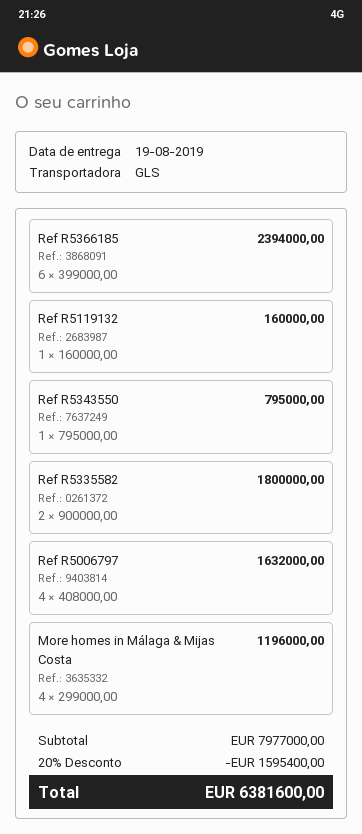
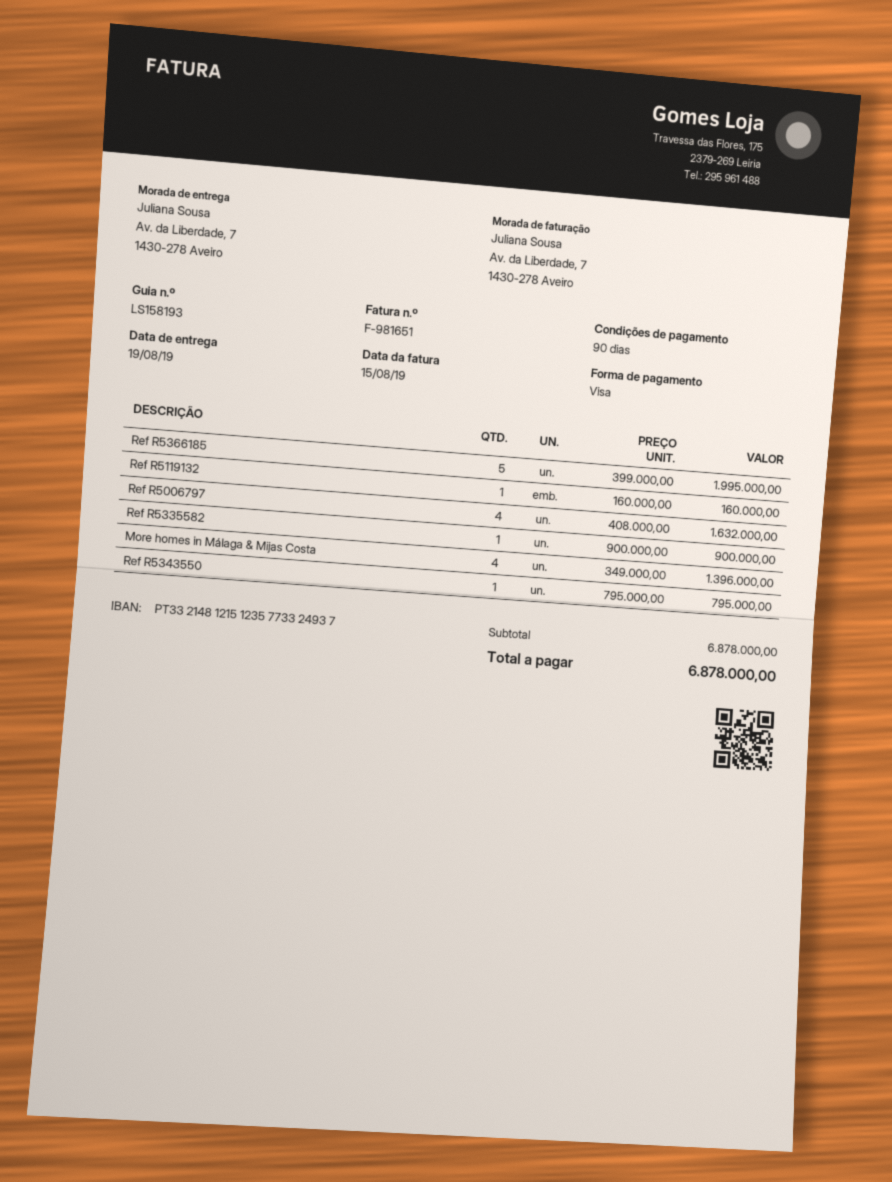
Ref R5366185: 6 x 399000.00 = 2394000.00 -> 5 x 399000.00 = 1995000.00
Ref R5335582: 2 x 900000.00 = 1800000.00 -> 1 x 900000.00 = 900000.00
More homes in Málaga & Mijas Costa: 4 x 299000.00 = 1196000.00 -> 4 x 349000.00 = 1396000.00
subtotal: 7977000.00 -> 6878000.00
discount: 20% = 1595400.00 -> none
total: 6381600.00 -> 6878000.00

